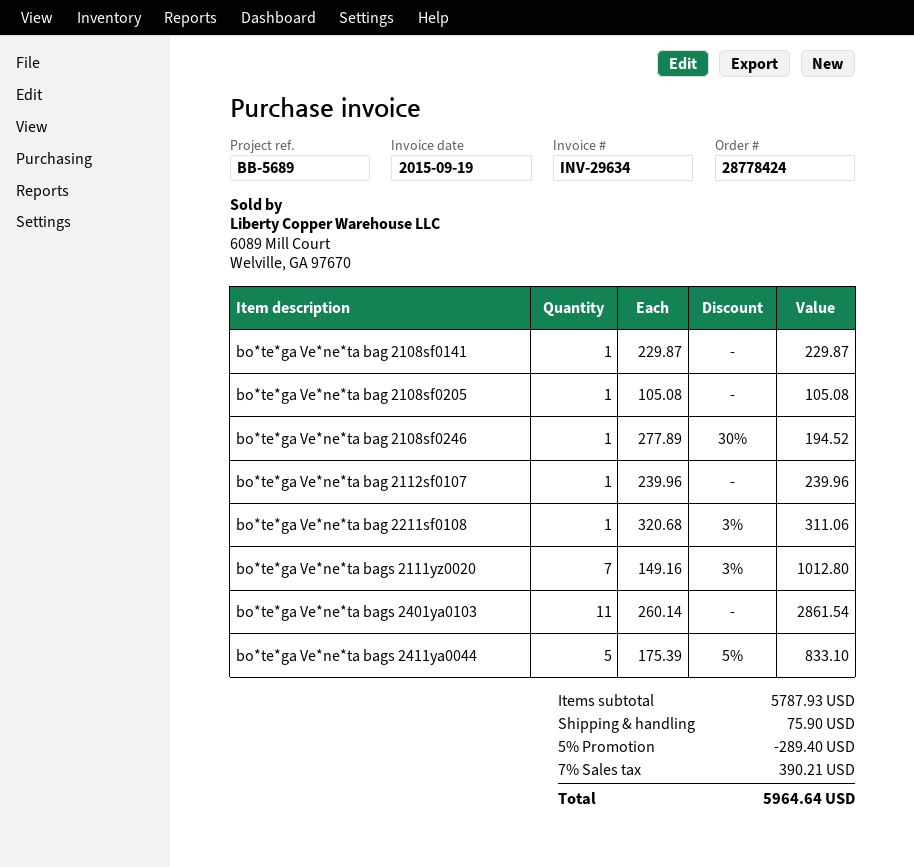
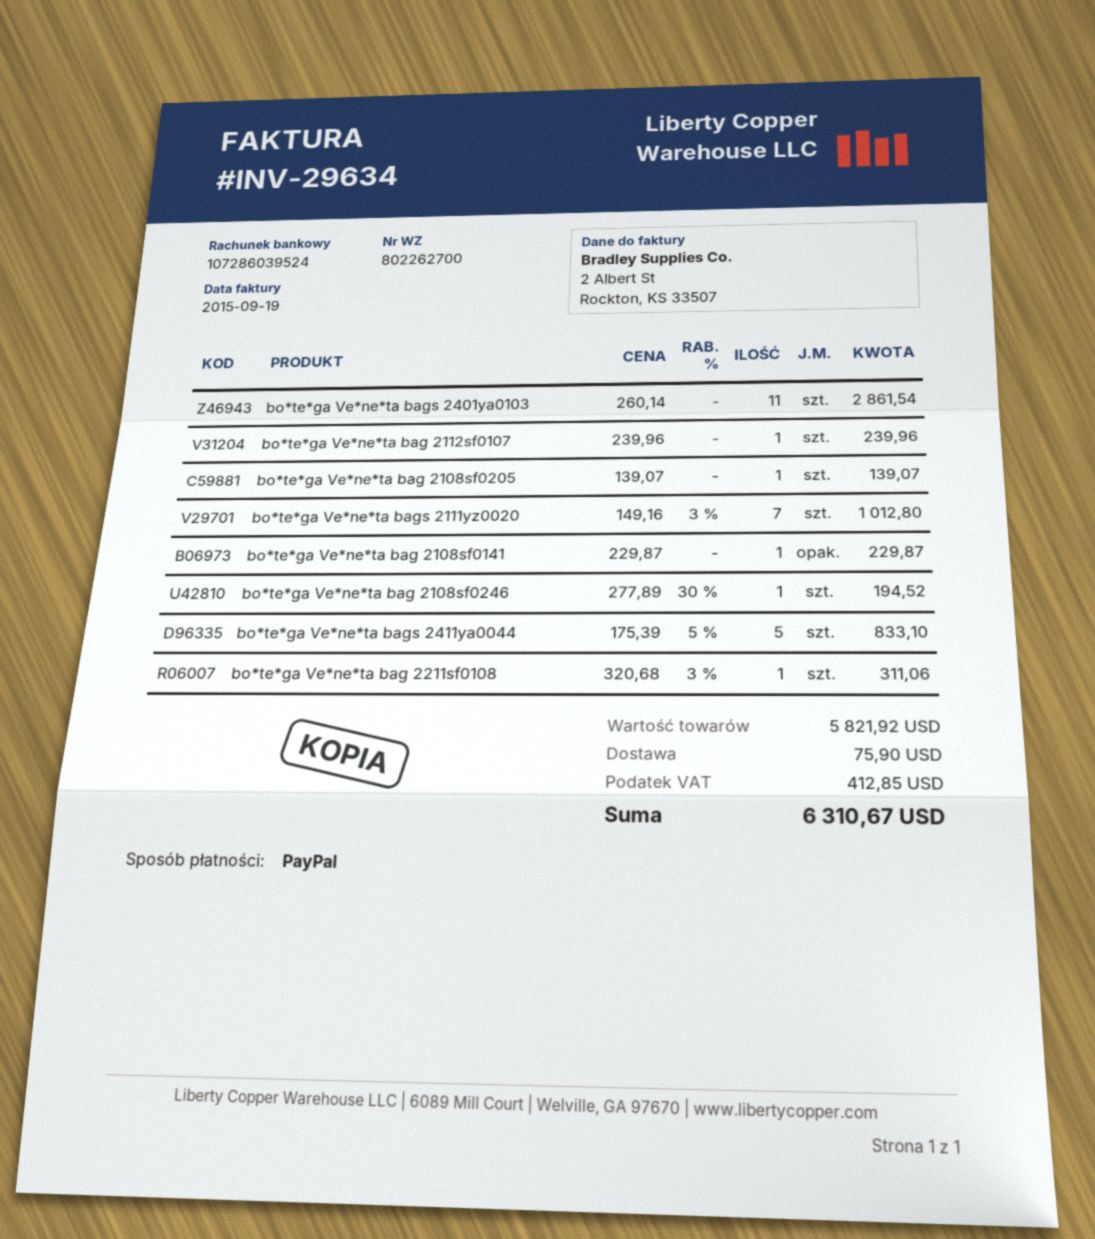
bo*te*ga Ve*ne*ta bag 2108sf0205: 1 x 105.08 = 105.08 -> 1 x 139.07 = 139.07
subtotal: 5787.93 -> 5821.92
discount: 5% = 289.40 -> none
tax: 390.21 -> 412.85
total: 5964.64 -> 6310.67

